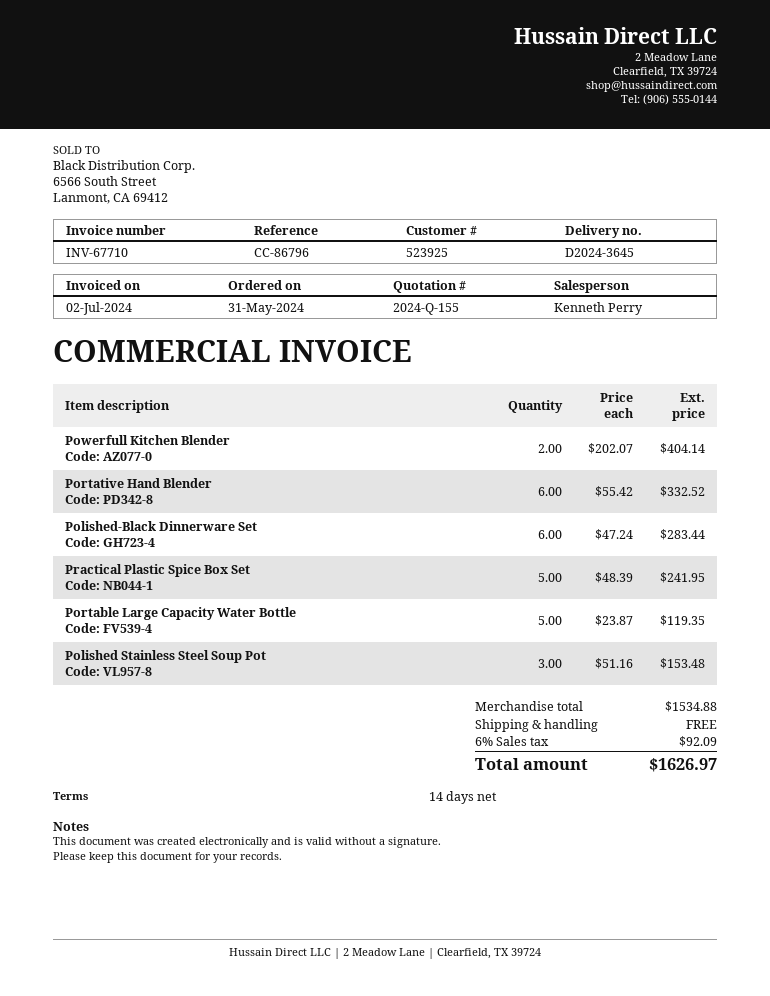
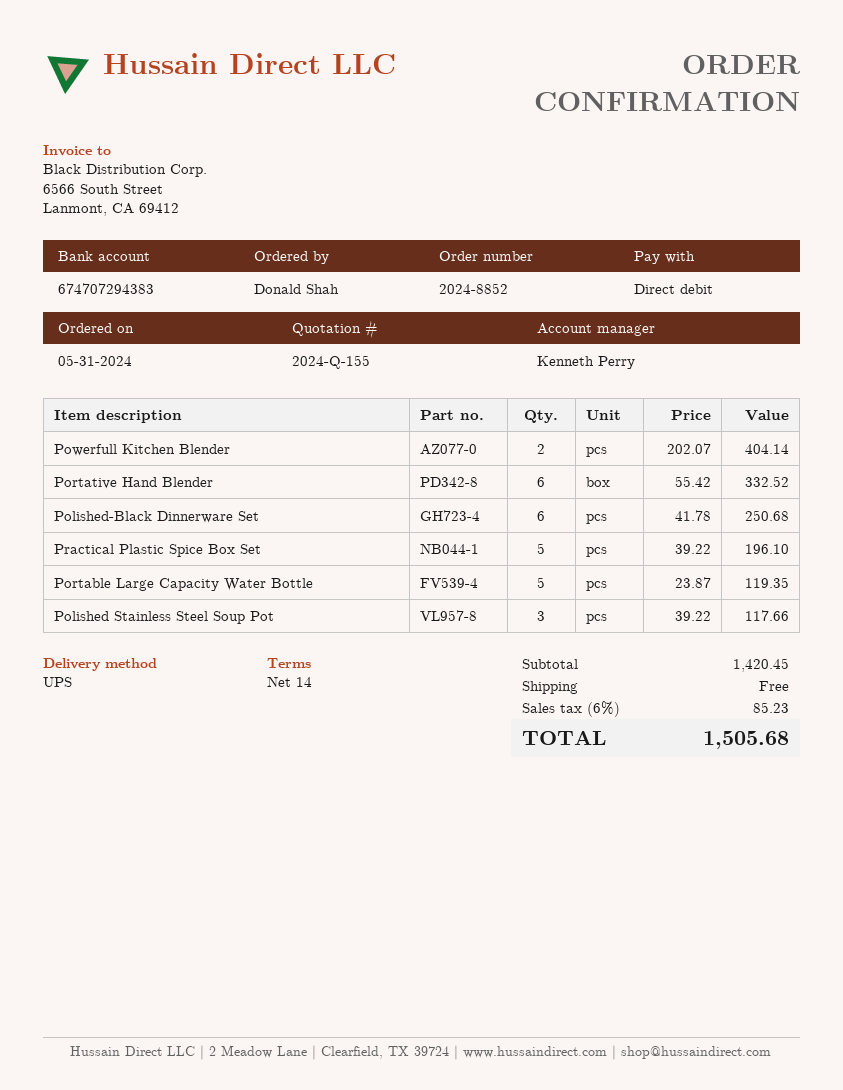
Polished-Black Dinnerware Set: 6 x 47.24 = 283.44 -> 6 x 41.78 = 250.68
Practical Plastic Spice Box Set: 5 x 48.39 = 241.95 -> 5 x 39.22 = 196.10
Polished Stainless Steel Soup Pot: 3 x 51.16 = 153.48 -> 3 x 39.22 = 117.66
subtotal: 1534.88 -> 1420.45
tax: 6% = 92.09 -> 6% = 85.23
total: 1626.97 -> 1505.68

